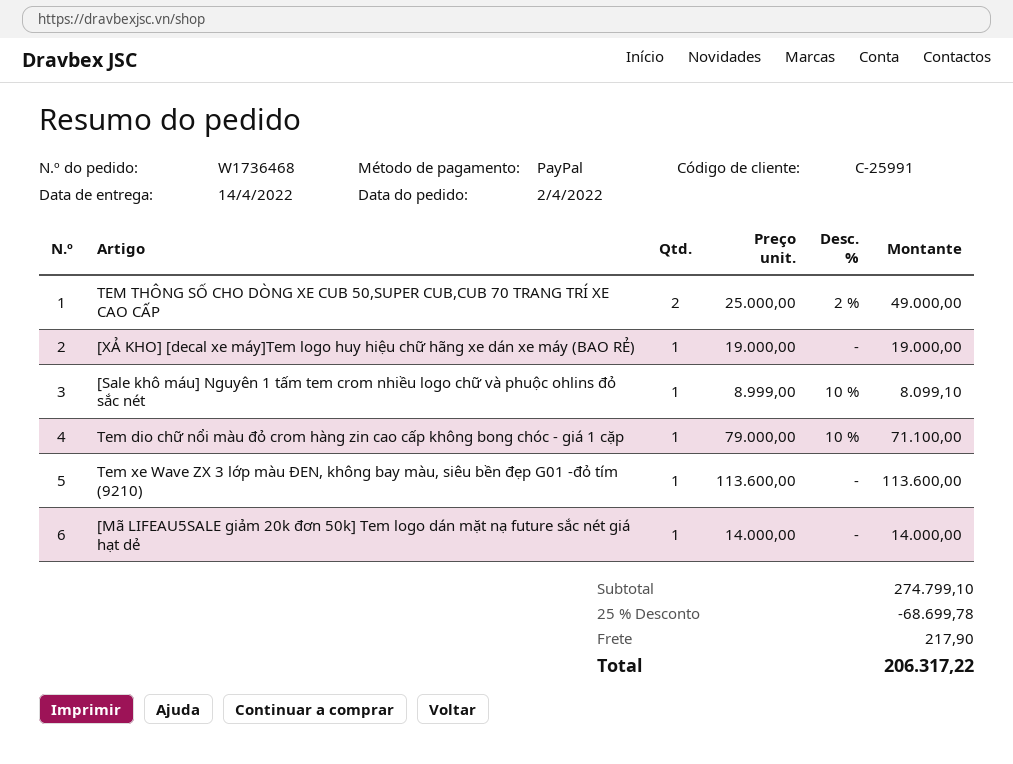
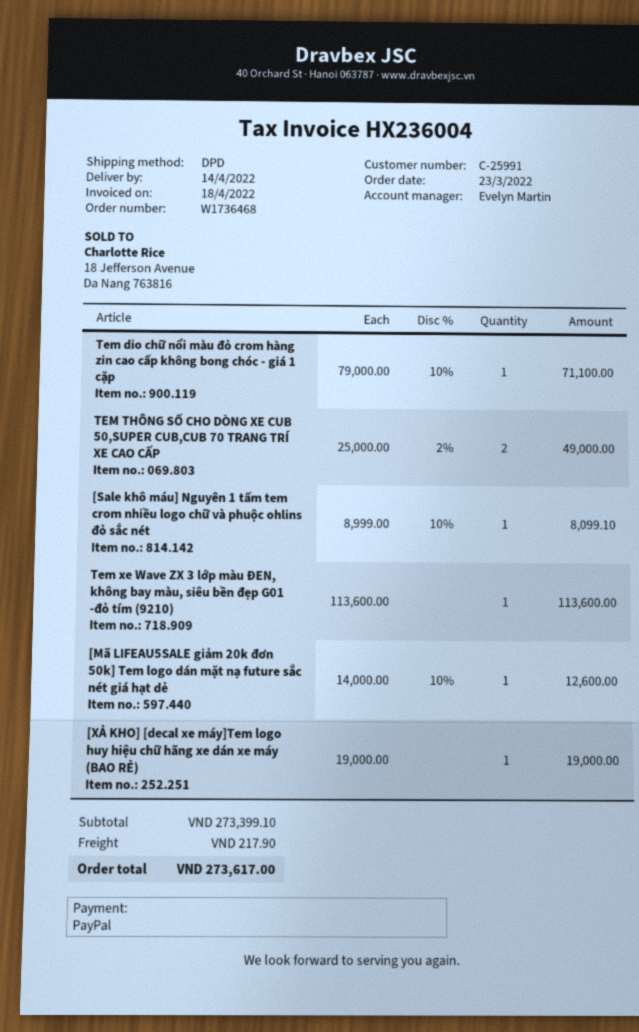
order date: 2022-04-02 -> 2022-03-23
[Mã LIFEAU5SALE giảm 20k đơn 50k] Tem logo dán mặt nạ future sắc nét giá hạt dẻ: 1 x 14000.00 = 14000.00 -> 1 x 14000.00 - 10% = 12600.00
subtotal: 274799.10 -> 273399.10
discount: 25% = 68699.78 -> none
total: 206317.22 -> 273617.00

